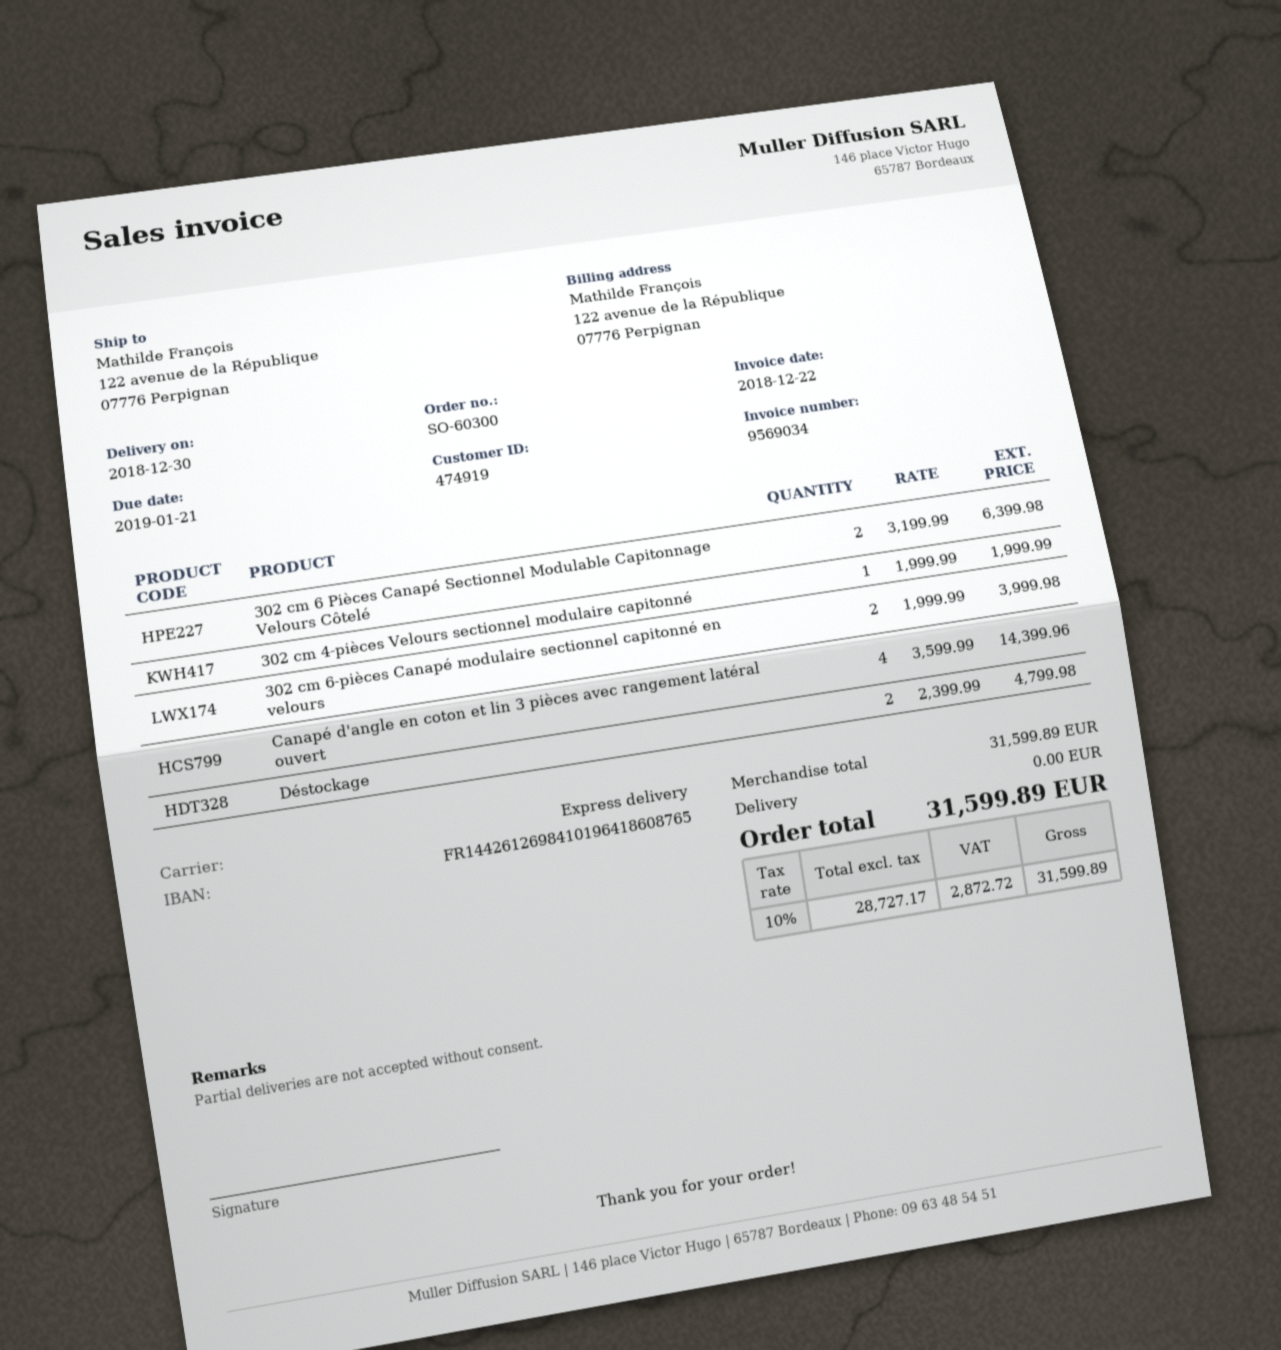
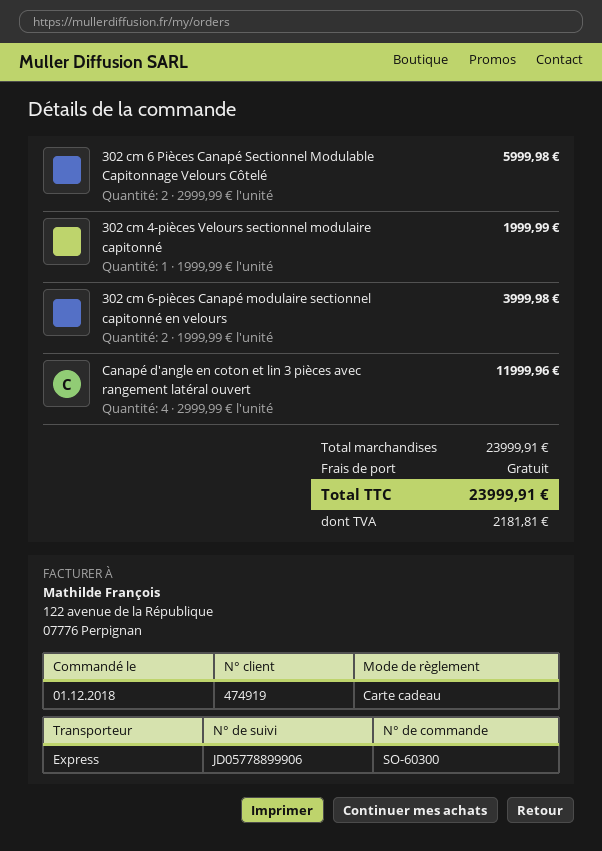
302 cm 6 Pièces Canapé Sectionnel Modulable Capitonnage Velours Côtelé: 2 x 3199.99 = 6399.98 -> 2 x 2999.99 = 5999.98
Canapé d'angle en coton et lin 3 pièces avec rangement latéral ouvert: 4 x 3599.99 = 14399.96 -> 4 x 2999.99 = 11999.96
Déstockage: 2 x 2399.99 = 4799.98 -> none
subtotal: 31599.89 -> 23999.91
tax: 2872.72 -> 2181.81
total: 31599.89 -> 23999.91

